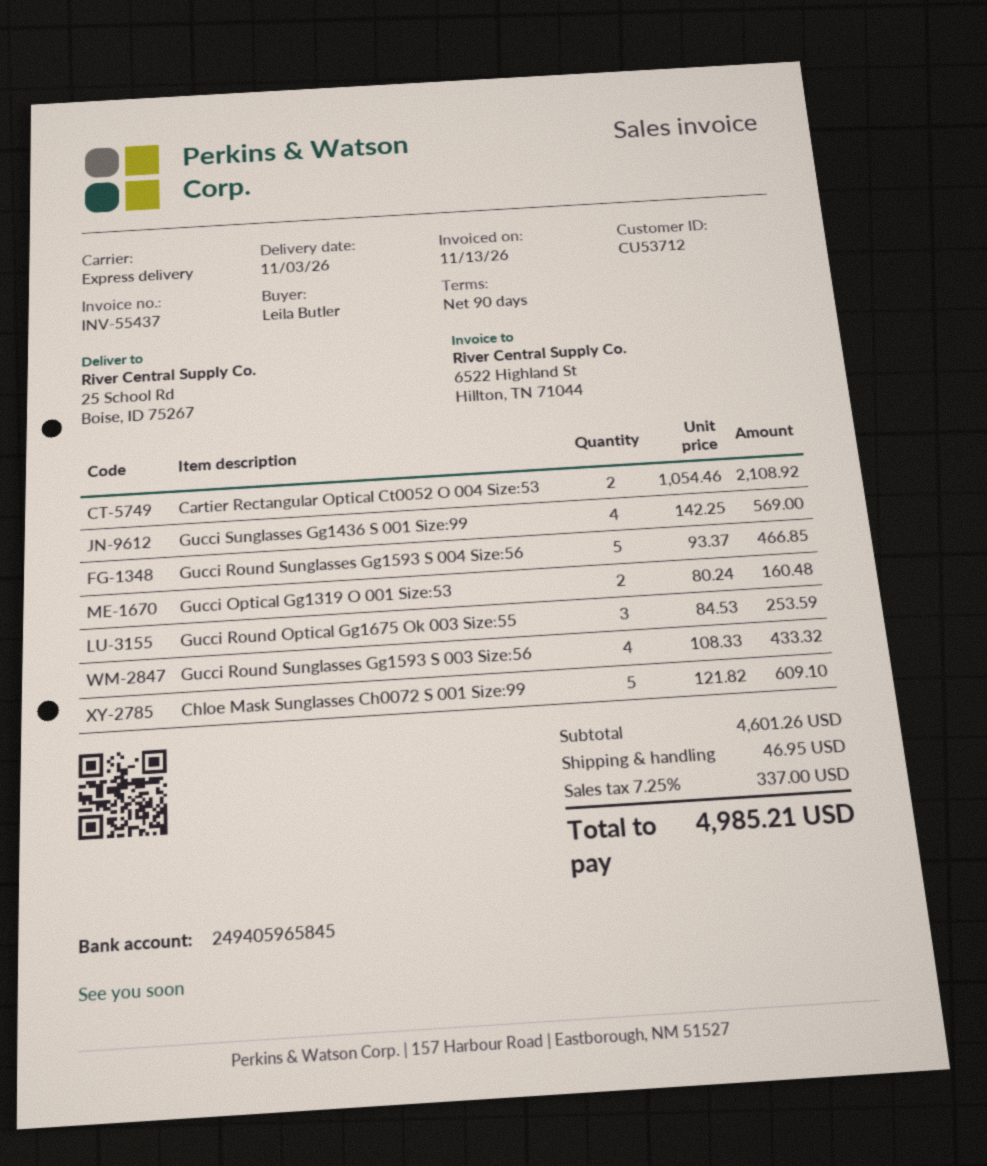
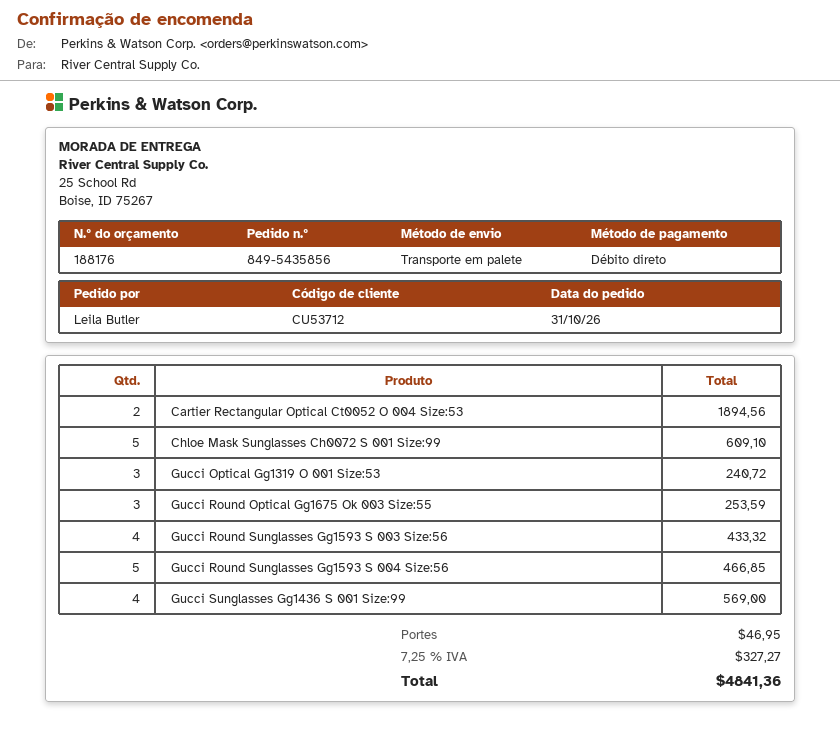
shipping method: express -> pallet freight
Cartier Rectangular Optical Ct0052 O 004 Size:53: 2 for 2108.92 -> 2 for 1894.56
Gucci Optical Gg1319 O 001 Size:53: 2 for 160.48 -> 3 for 240.72
tax: 7.25% = 337.00 -> 7.25% = 327.27
total: 4985.21 -> 4841.36

